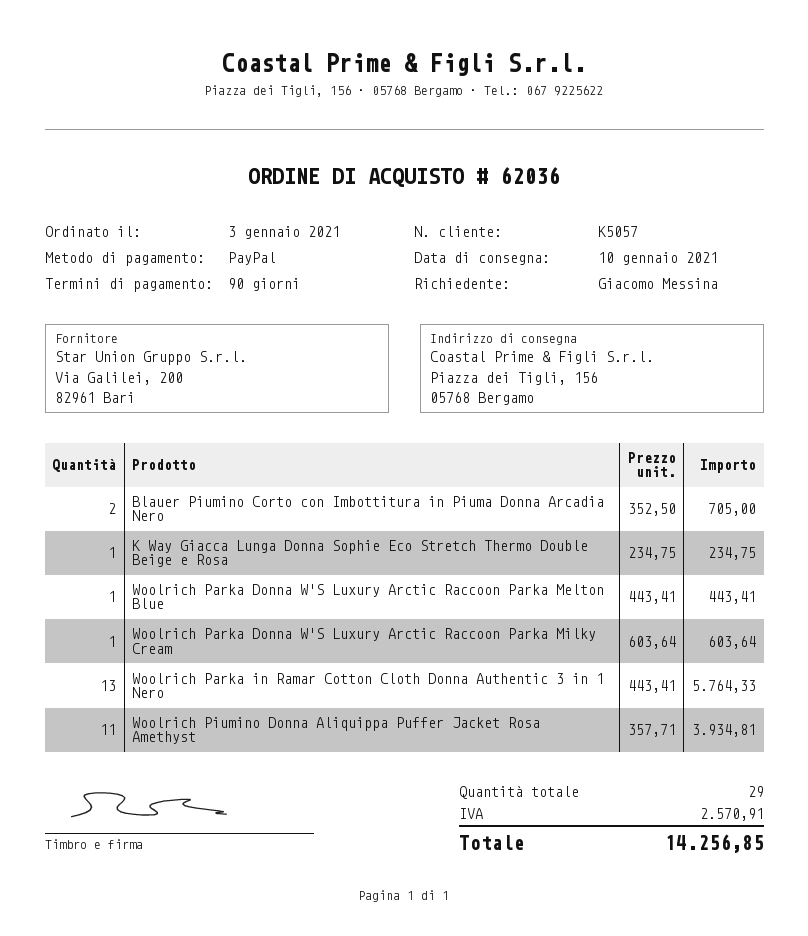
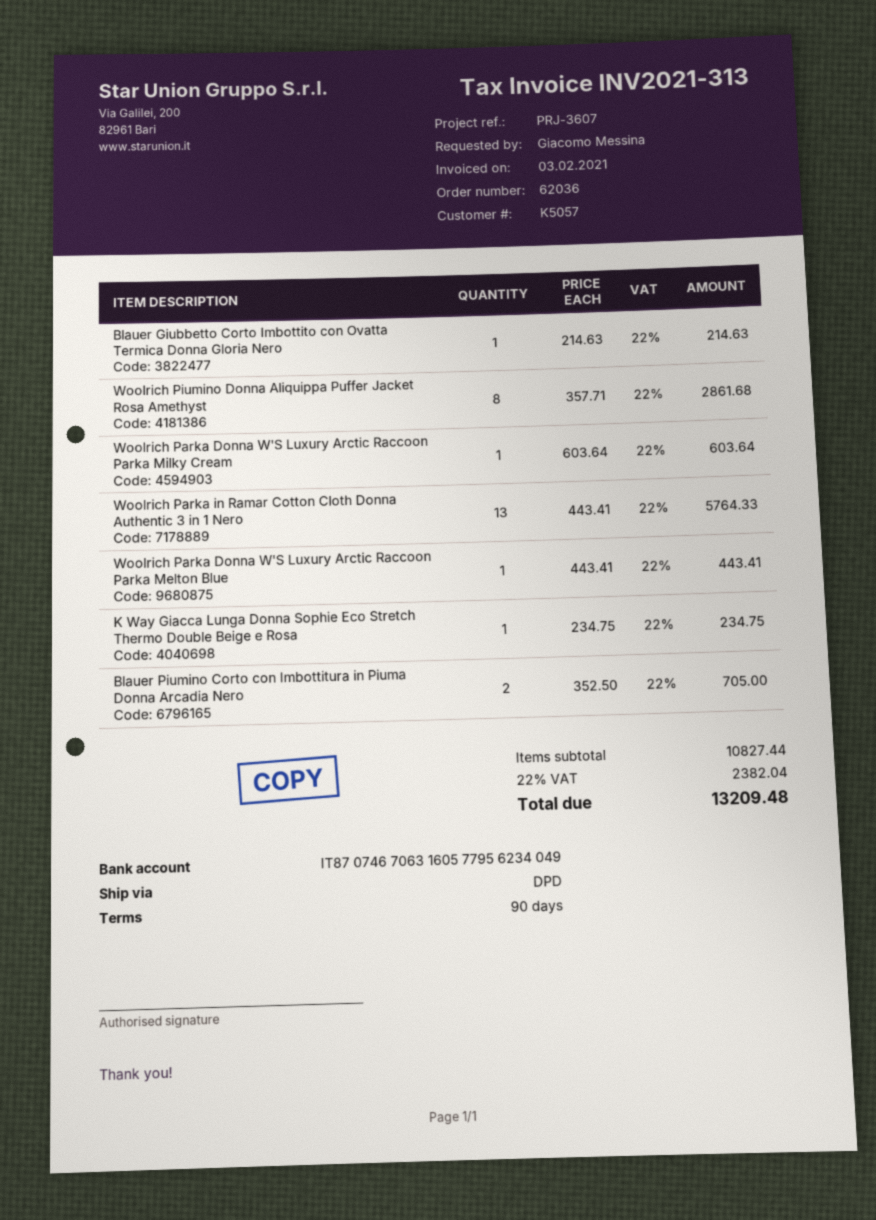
Woolrich Piumino Donna Aliquippa Puffer Jacket Rosa Amethyst: 11 x 357.71 = 3934.81 -> 8 x 357.71 = 2861.68
Blauer Giubbetto Corto Imbottito con Ovatta Termica Donna Gloria Nero: none -> 1 x 214.63 = 214.63
tax: 2570.91 -> 2382.04
total: 14256.85 -> 13209.48

